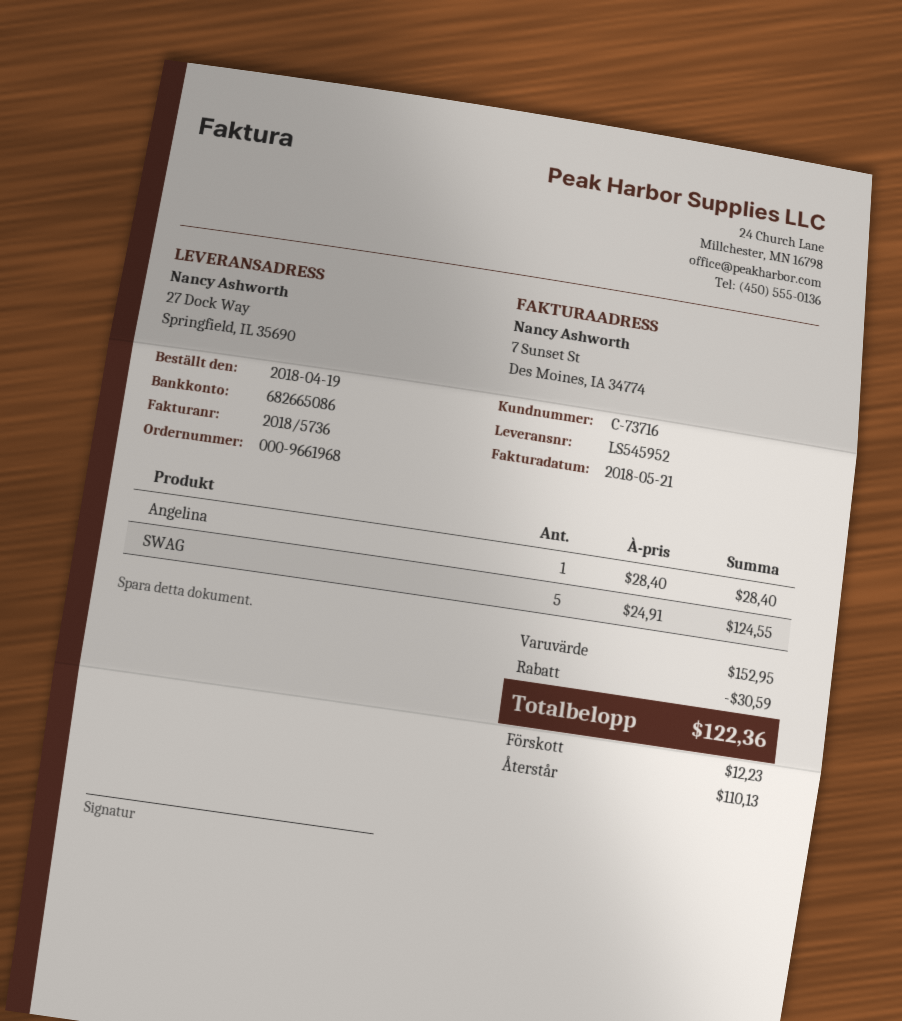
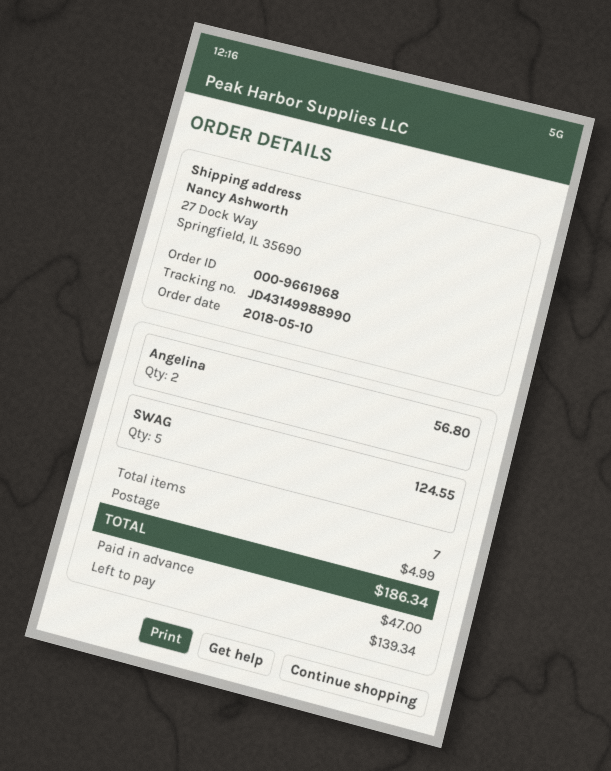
order date: 2018-04-19 -> 2018-05-10
Angelina: 1 for 28.40 -> 2 for 56.80
discount: 30.59 -> none
shipping: none -> 4.99
total: 122.36 -> 186.34
deposit: 12.23 -> 47.00
balance: 110.13 -> 139.34

